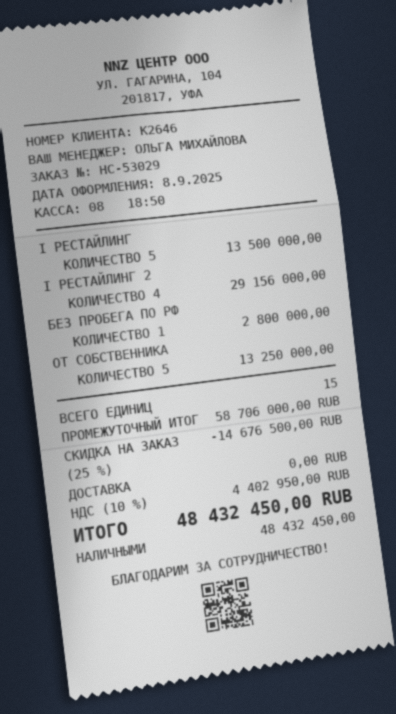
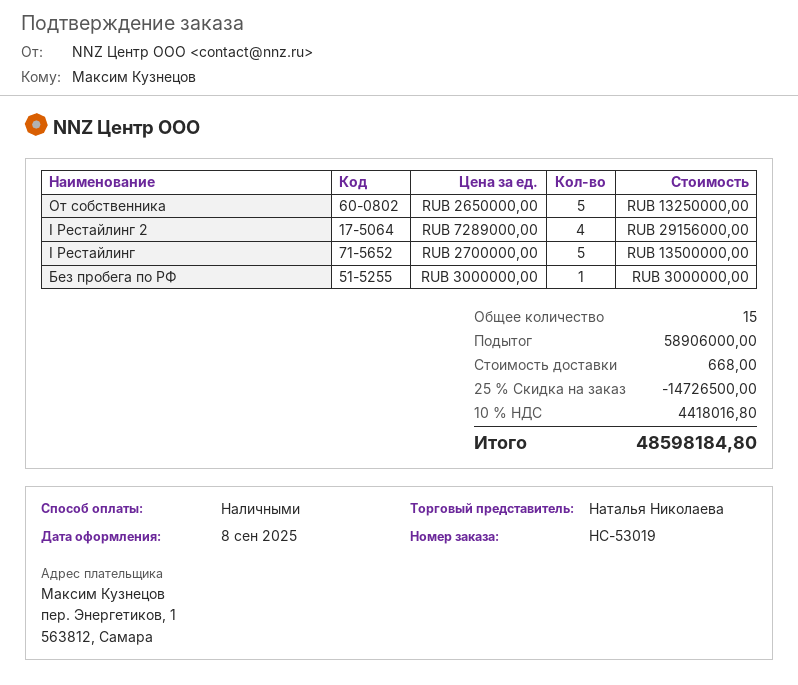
order number: HC-53029 -> HC-53019
sales rep: ОЛЬГА МИХАЙЛОВА -> Наталья Николаева
БЕЗ ПРОБЕГА ПО РФ: 1 for 2800000.00 -> 1 for 3000000.00
subtotal: 58706000.00 -> 58906000.00
discount: 25% = 14676500.00 -> 25% = 14726500.00
shipping: 0.00 -> 668.00
tax: 10% = 4402950.00 -> 10% = 4418016.80
total: 48432450.00 -> 48598184.80

